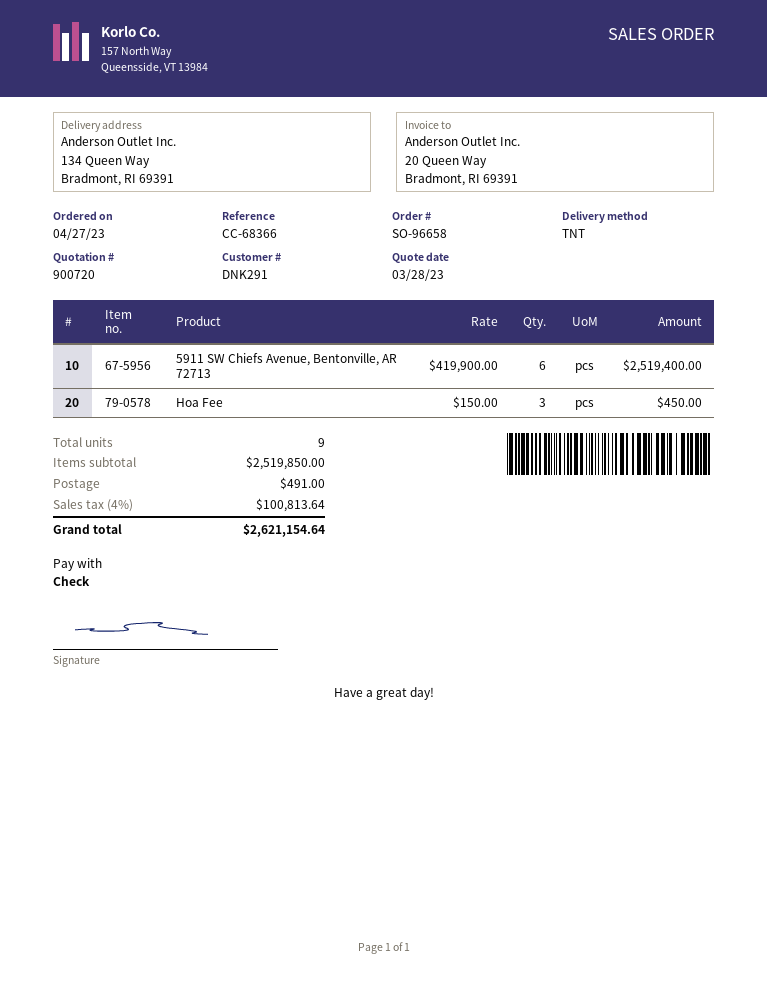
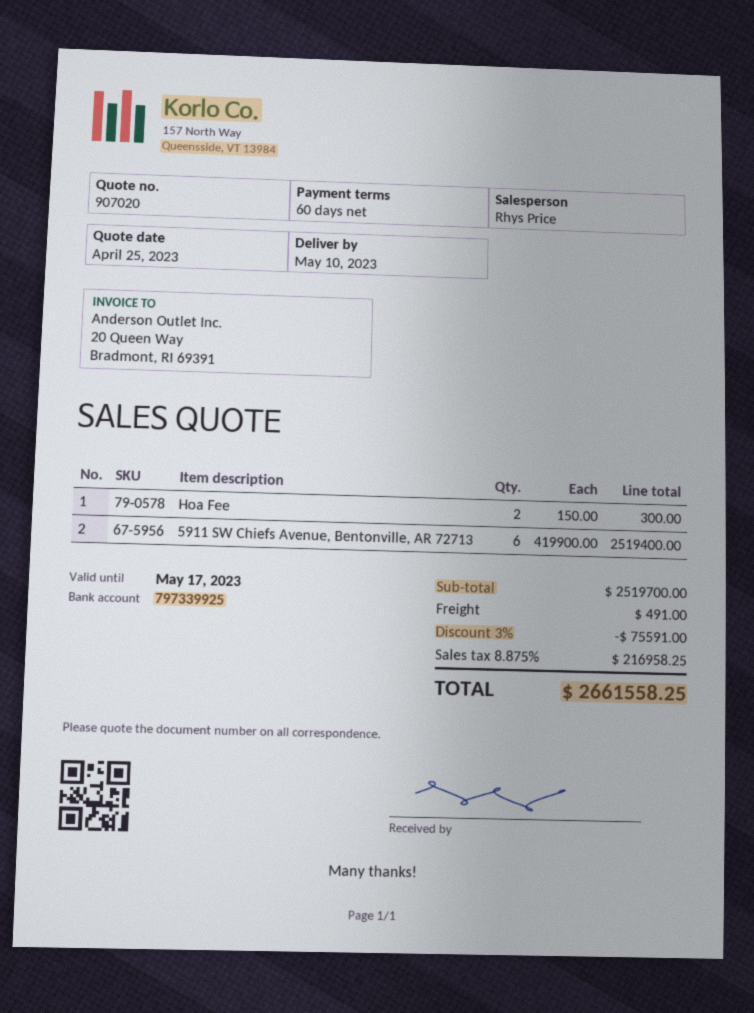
quote number: 900720 -> 907020
quote date: 2023-03-28 -> 2023-04-25
Hoa Fee: 3 x 150.00 = 450.00 -> 2 x 150.00 = 300.00
subtotal: 2519850.00 -> 2519700.00
discount: none -> 3% = 75591.00
tax: 4% = 100813.64 -> 8.875% = 216958.25
total: 2621154.64 -> 2661558.25

